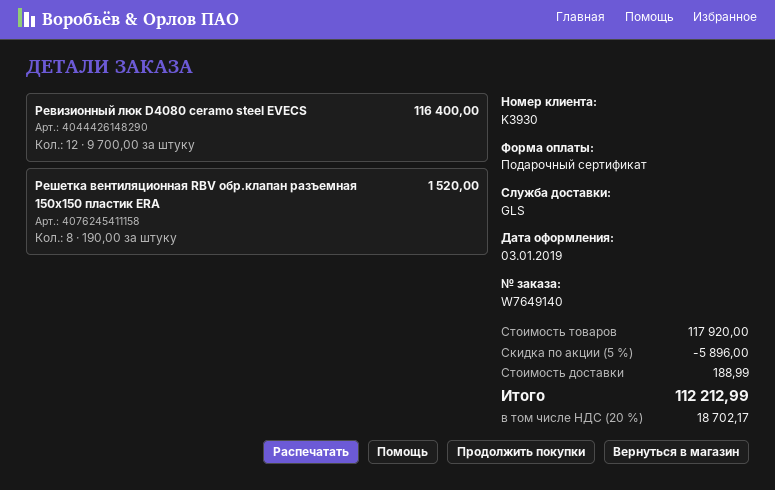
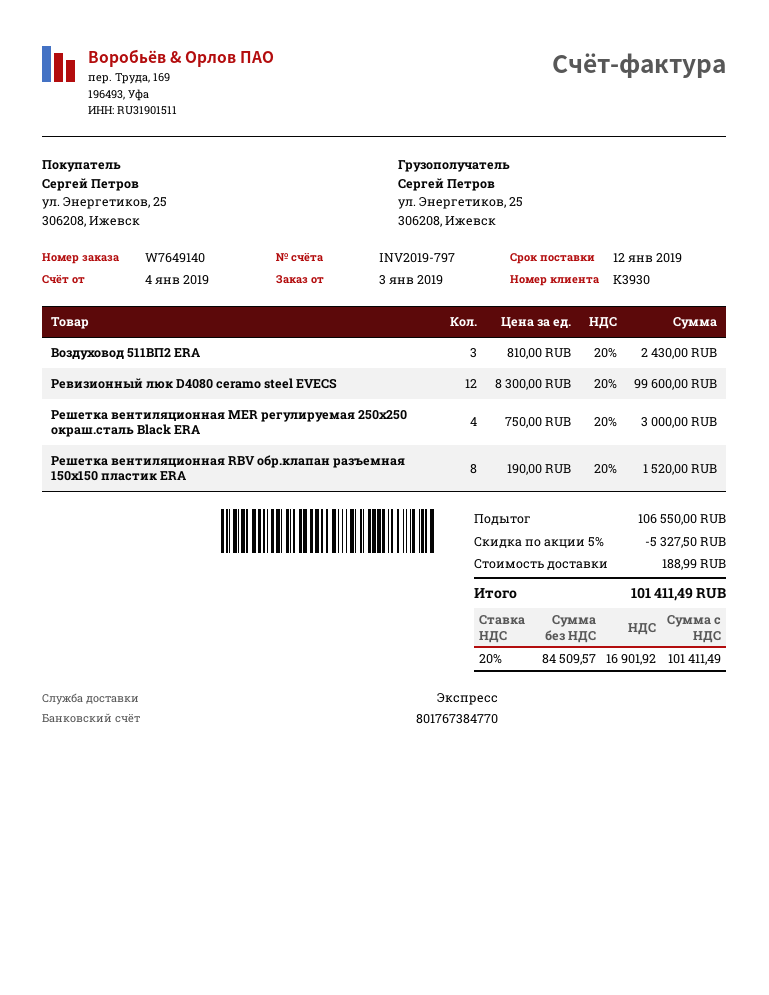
shipping method: GLS -> express
Ревизионный люк D4080 ceramo steel EVECS: 12 x 9700.00 = 116400.00 -> 12 x 8300.00 = 99600.00
Воздуховод 511ВП2 ERA: none -> 3 x 810.00 = 2430.00
Решетка вентиляционная MER регулируемая 250х250 окраш.сталь Black ERA: none -> 4 x 750.00 = 3000.00
subtotal: 117920.00 -> 106550.00
discount: 5% = 5896.00 -> 5% = 5327.50
tax: 20% = 18702.17 -> 20% = 16901.92
total: 112212.99 -> 101411.49

